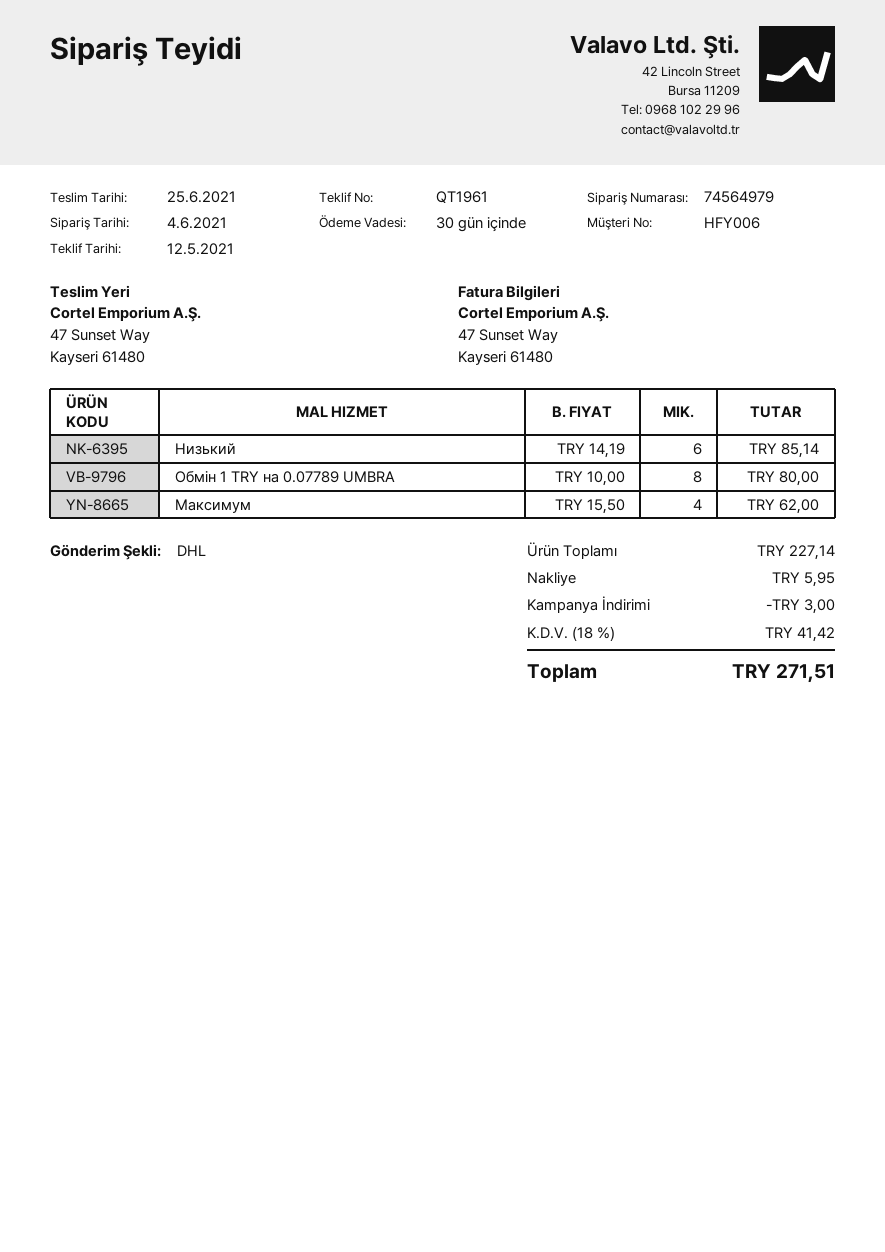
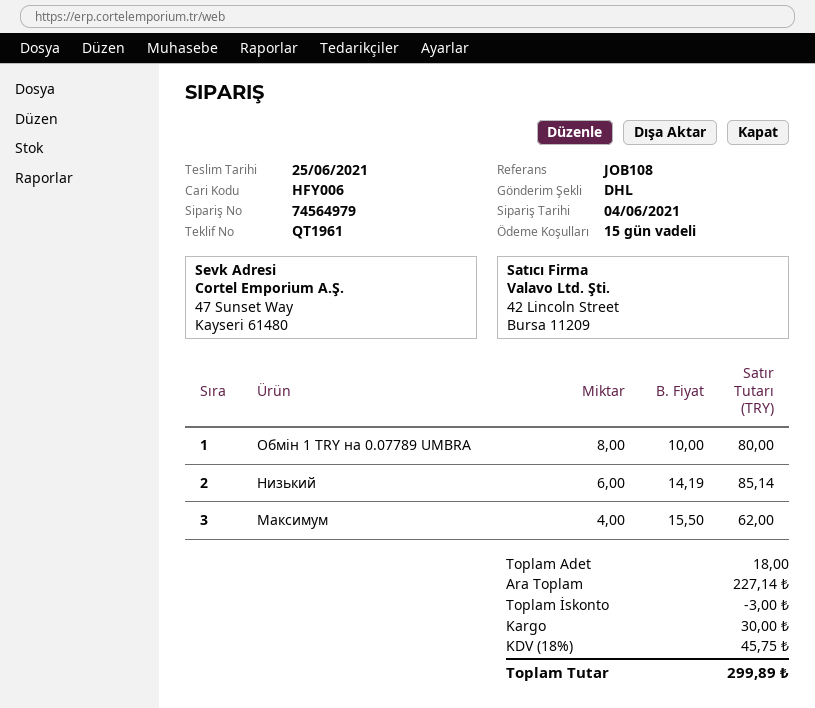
payment terms: 30 days -> 15 days
shipping: 5.95 -> 30.00
tax: 18% = 41.42 -> 18% = 45.75
total: 271.51 -> 299.89

